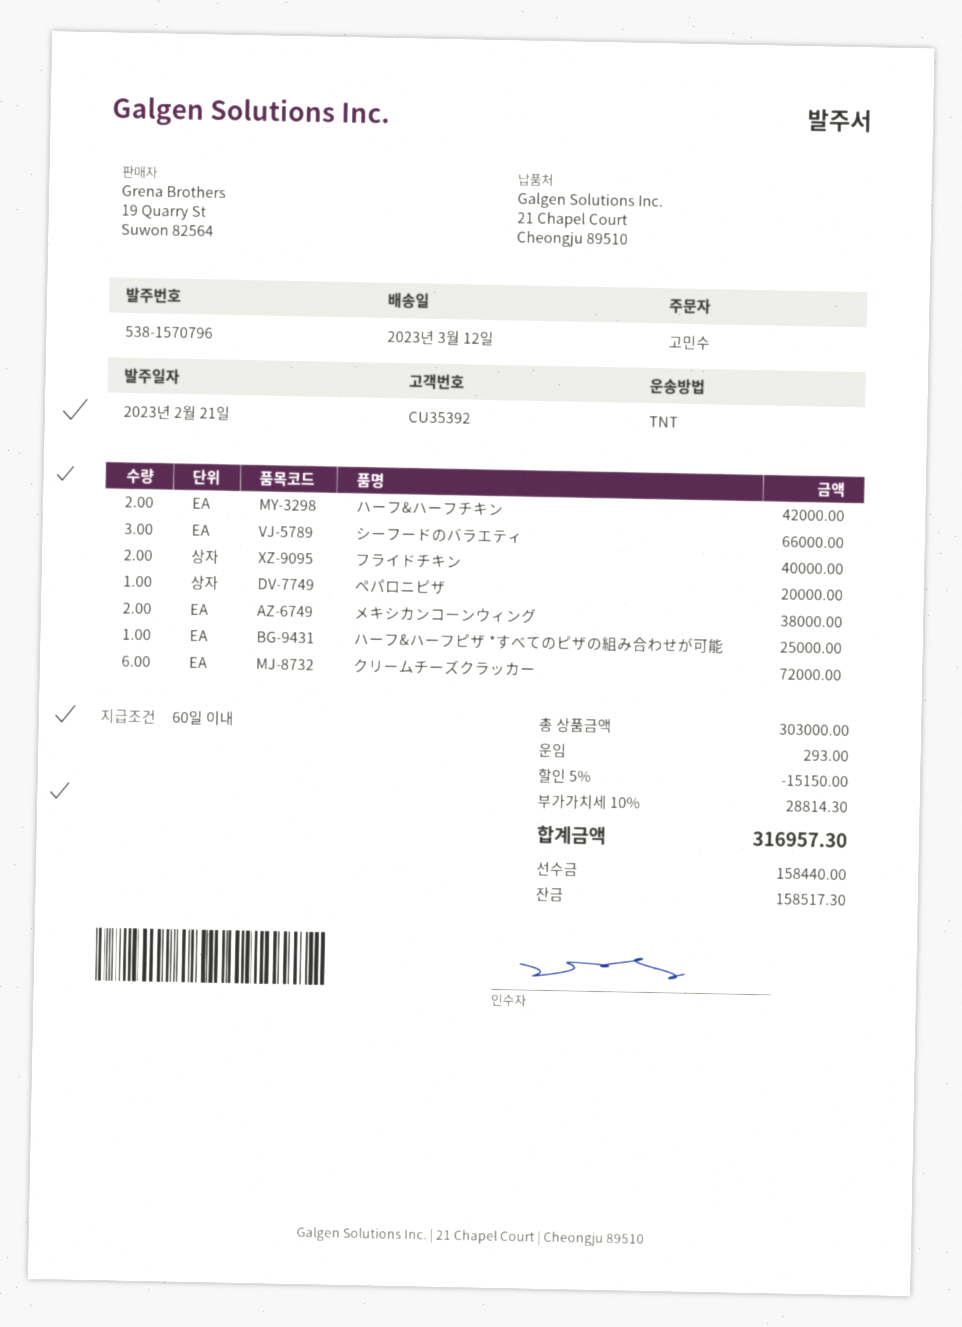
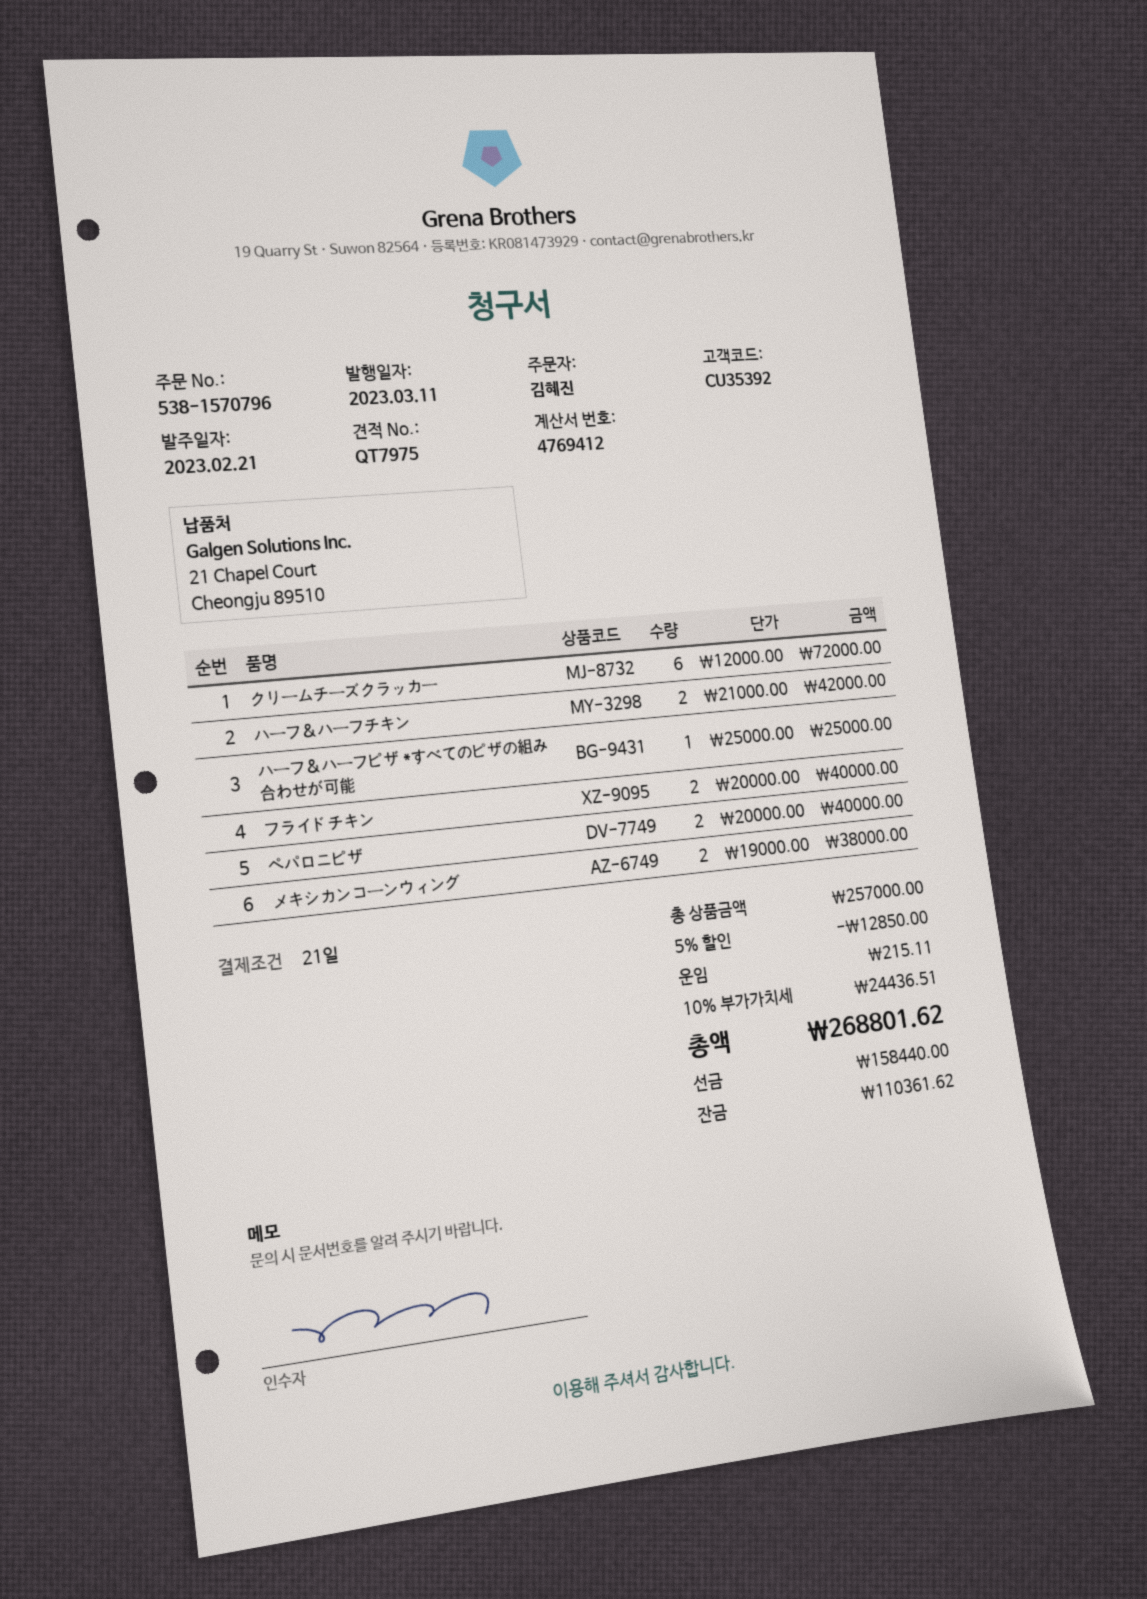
payment terms: 60 days -> 21 days
ordered by: 고민수 -> 김혜진
シーフードのバラエティ: 3 for 66000.00 -> none
ペパロニピザ: 1 for 20000.00 -> 2 for 40000.00
subtotal: 303000.00 -> 257000.00
discount: 5% = 15150.00 -> 5% = 12850.00
shipping: 293.00 -> 215.11
tax: 10% = 28814.30 -> 10% = 24436.51
total: 316957.30 -> 268801.62
balance: 158517.30 -> 110361.62

